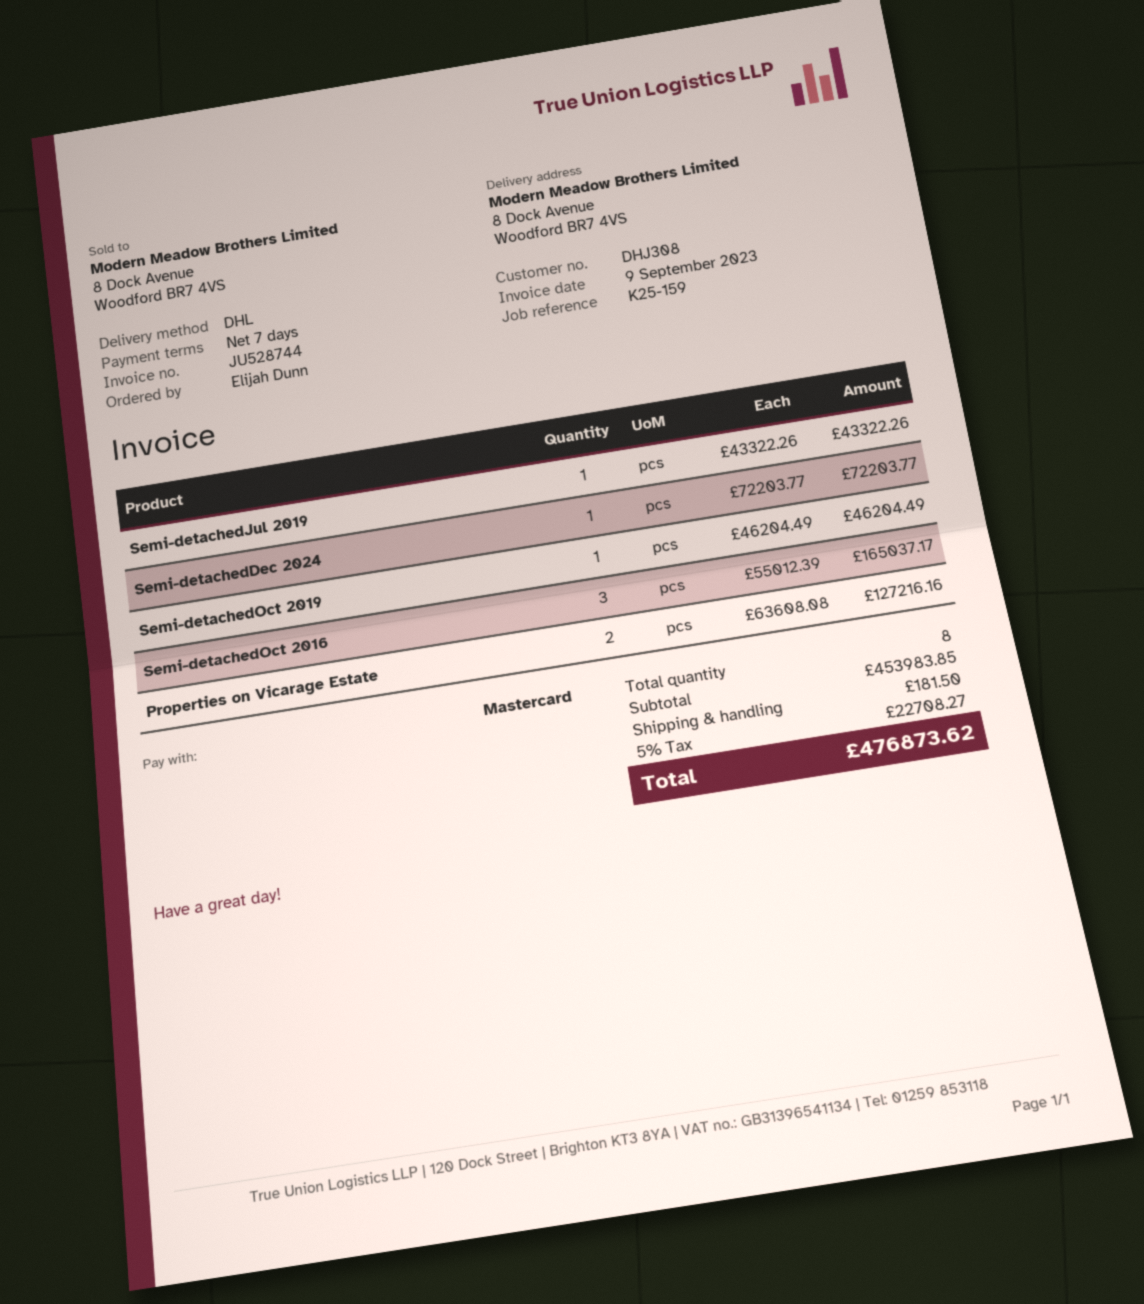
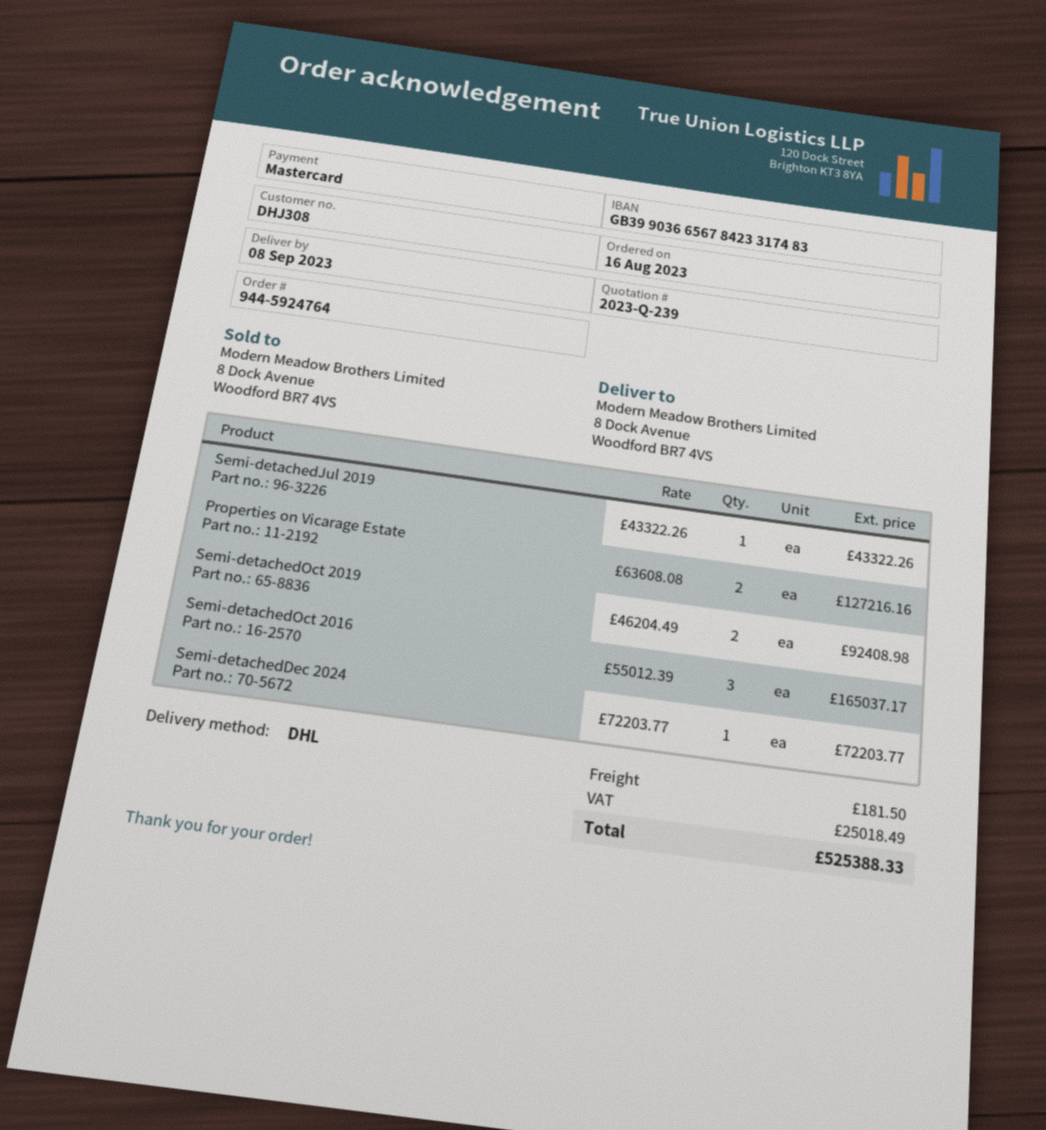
Semi-detachedOct 2019: 1 x 46204.49 = 46204.49 -> 2 x 46204.49 = 92408.98
tax: 22708.27 -> 25018.49
total: 476873.62 -> 525388.33

